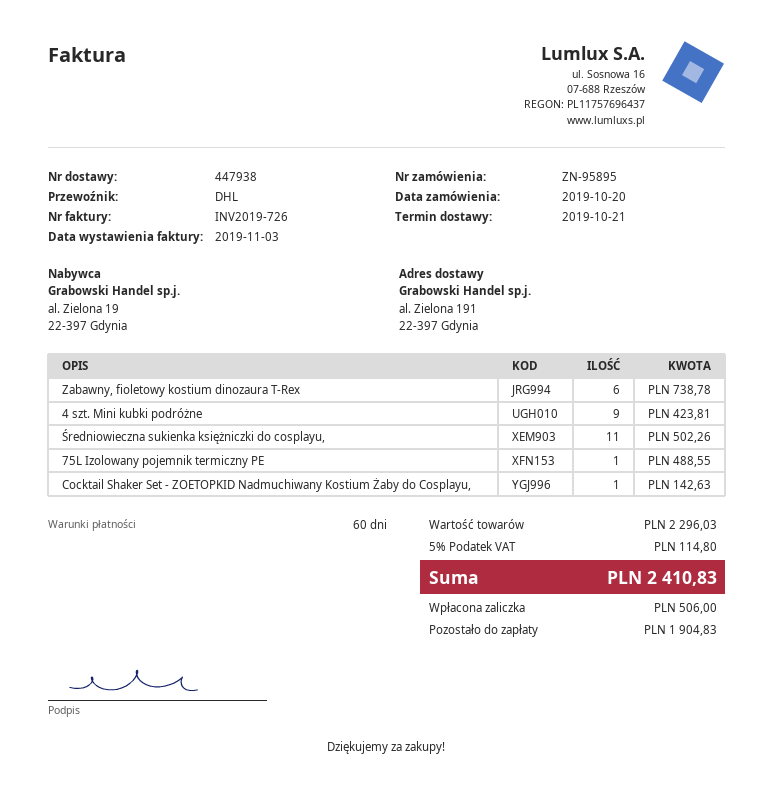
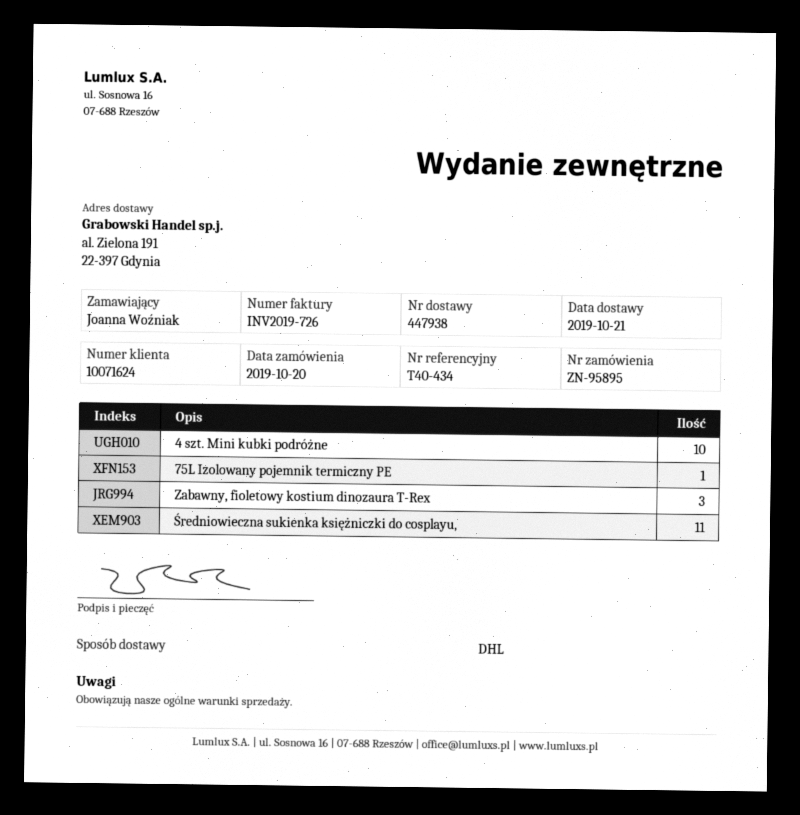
Zabawny, fioletowy kostium dinozaura T-Rex: 6 -> 3
4 szt. Mini kubki podróżne: 9 -> 10
Cocktail Shaker Set - ZOETOPKID Nadmuchiwany Kostium Żaby do Cosplayu,: 1 -> none

